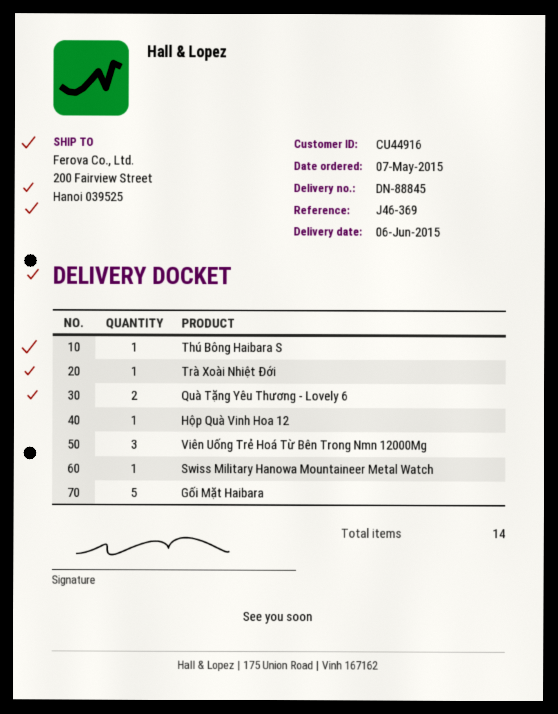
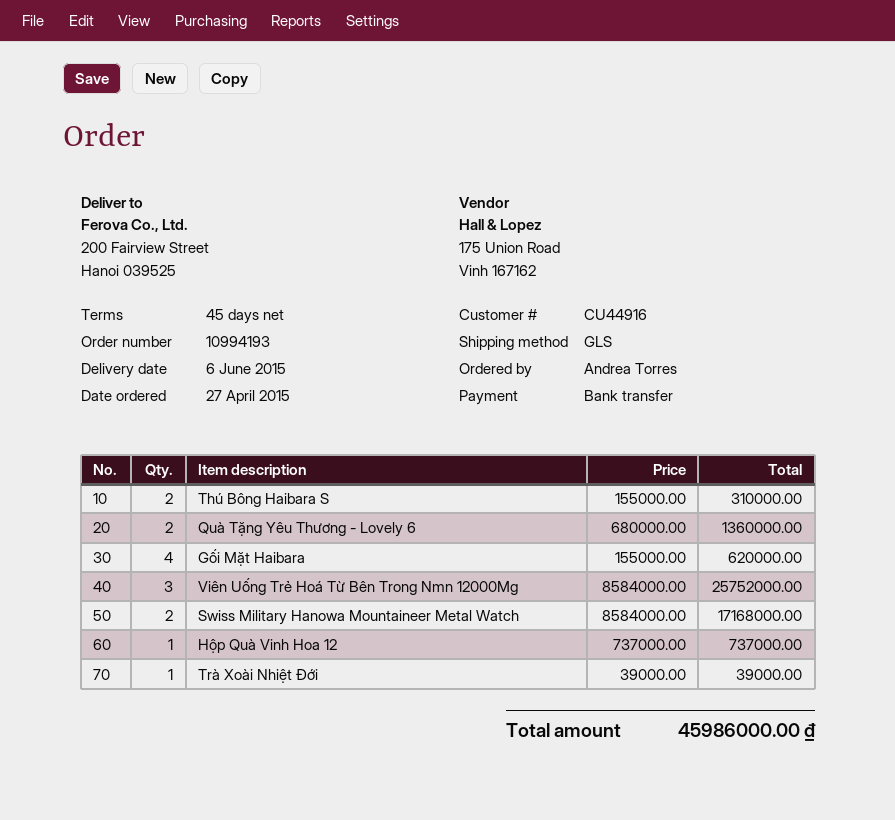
order date: 2015-05-07 -> 2015-04-27
Thú Bông Haibara S: 1 -> 2
Swiss Military Hanowa Mountaineer Metal Watch: 1 -> 2
Gối Mặt Haibara: 5 -> 4

